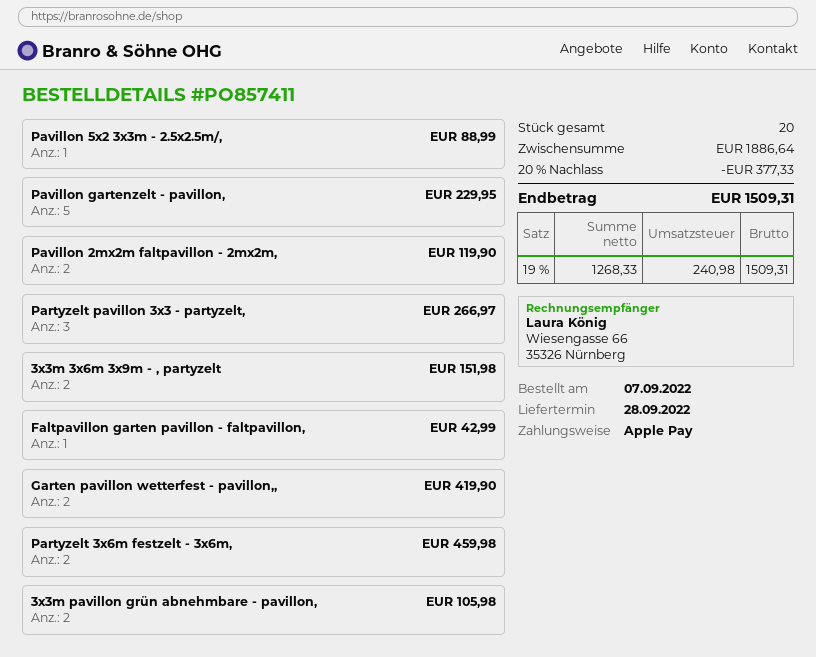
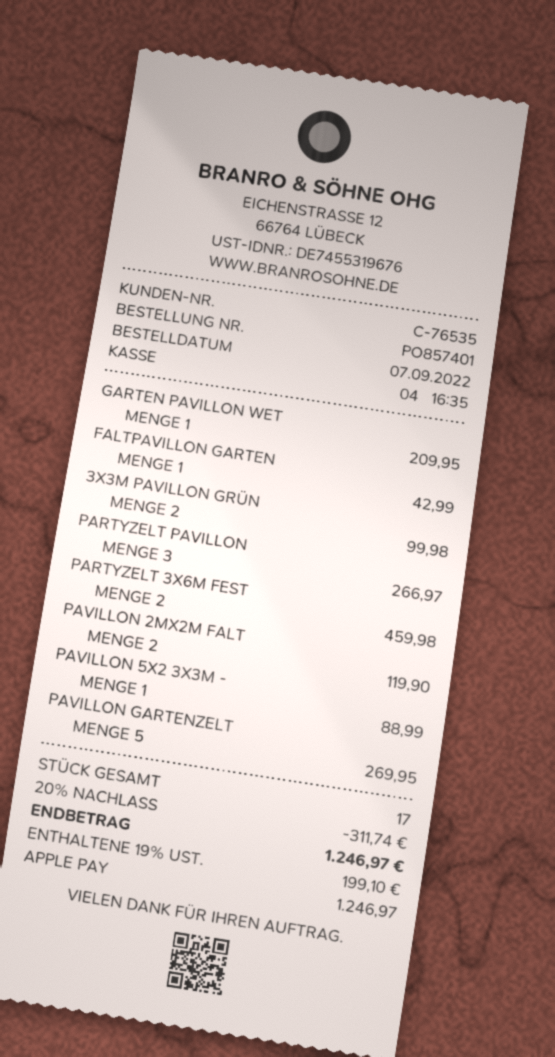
order number: PO857411 -> PO857401
Pavillon gartenzelt - pavillon,: 5 for 229.95 -> 5 for 269.95
3x3m 3x6m 3x9m - , partyzelt: 2 for 151.98 -> none
Garten pavillon wetterfest - pavillon,,: 2 for 419.90 -> 1 for 209.95
3x3m pavillon grün abnehmbare - pavillon,: 2 for 105.98 -> 2 for 99.98
total quantity: 20 -> 17
discount: 20% = 377.33 -> 20% = 311.74
tax: 19% = 240.98 -> 19% = 199.10
total: 1509.31 -> 1246.97

